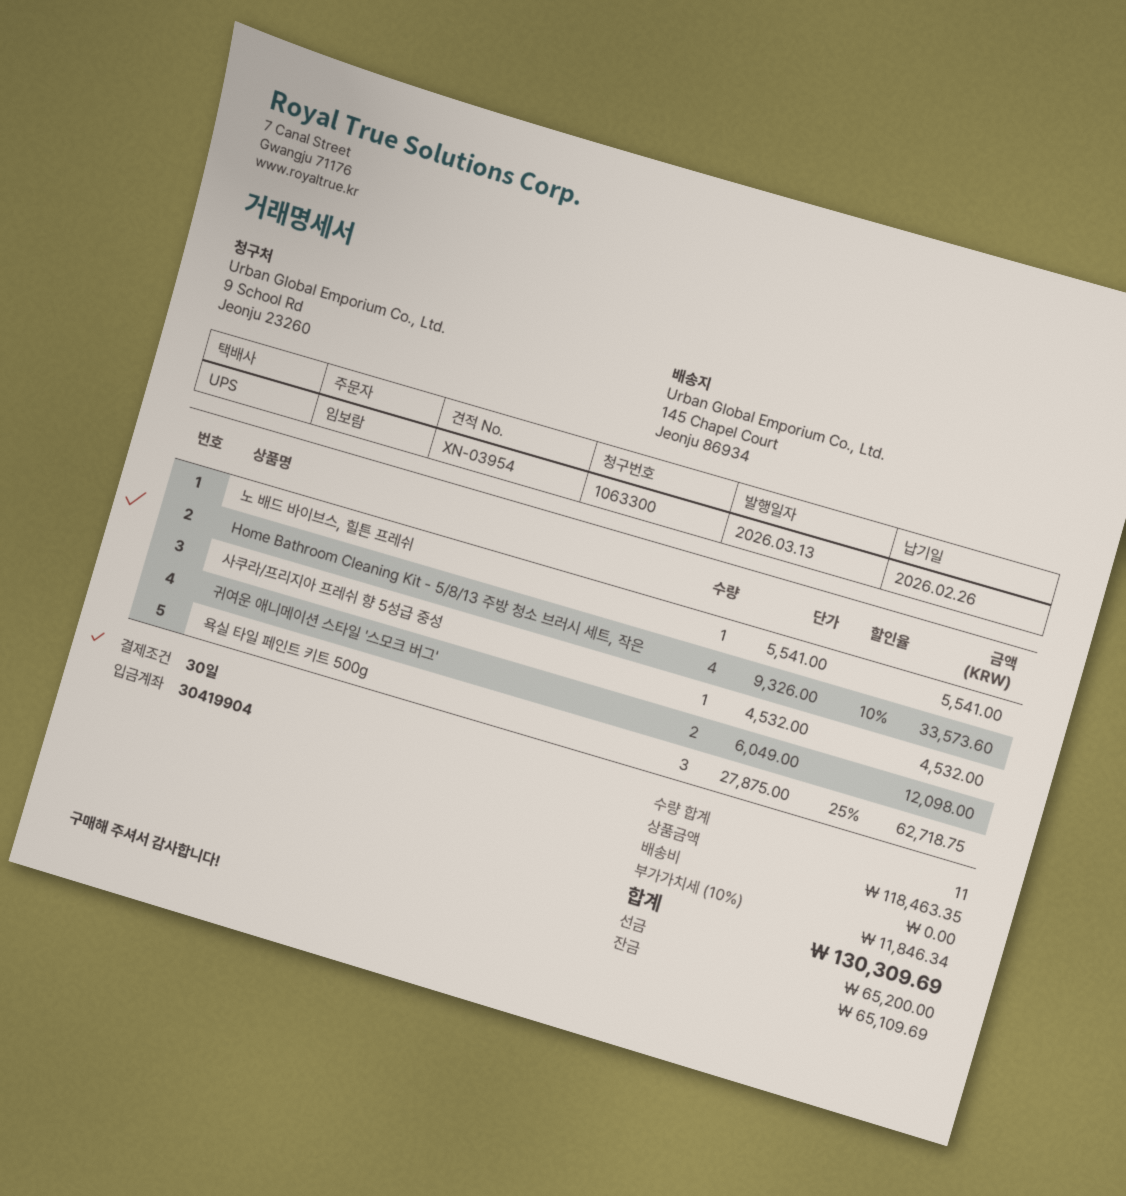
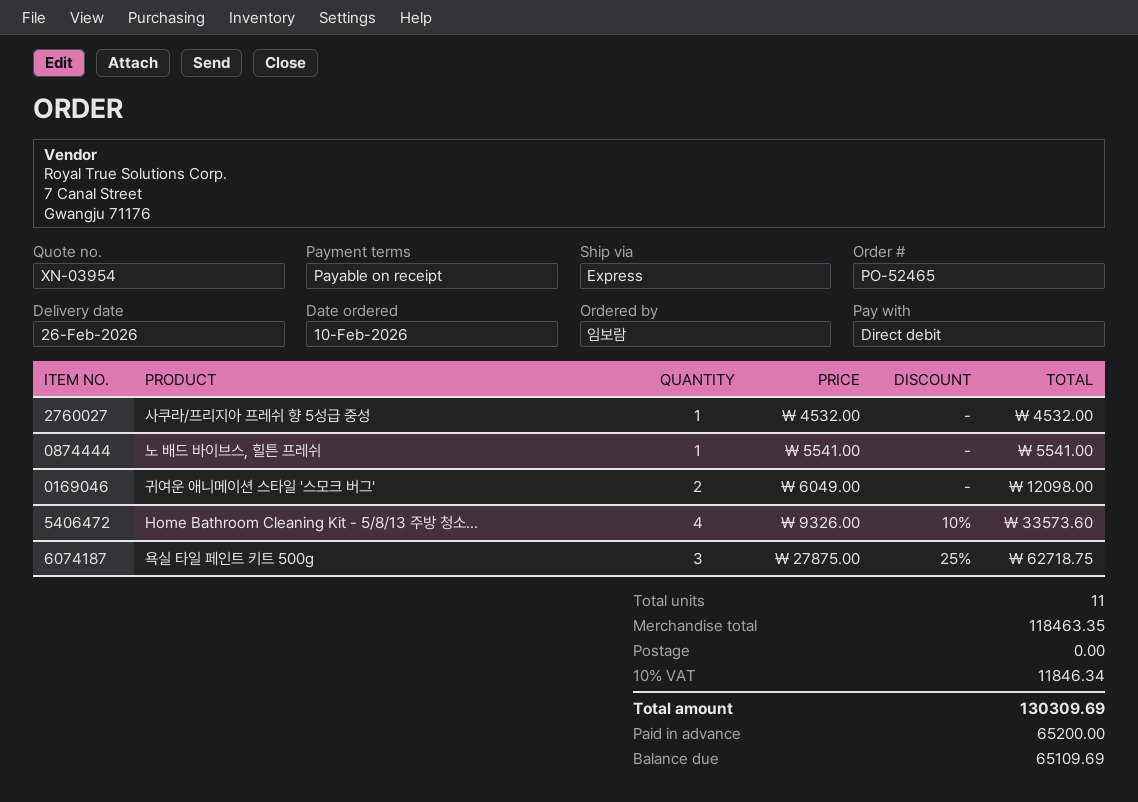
payment terms: 30 days -> on receipt
shipping method: UPS -> express

